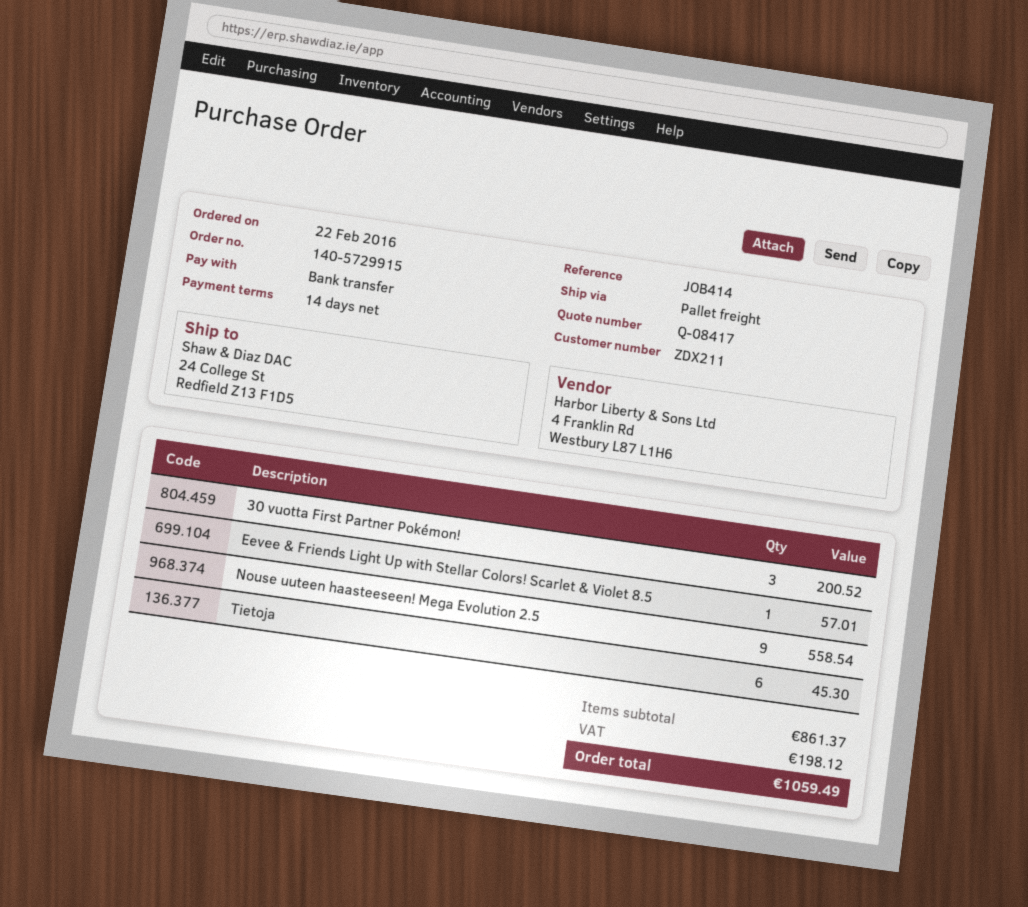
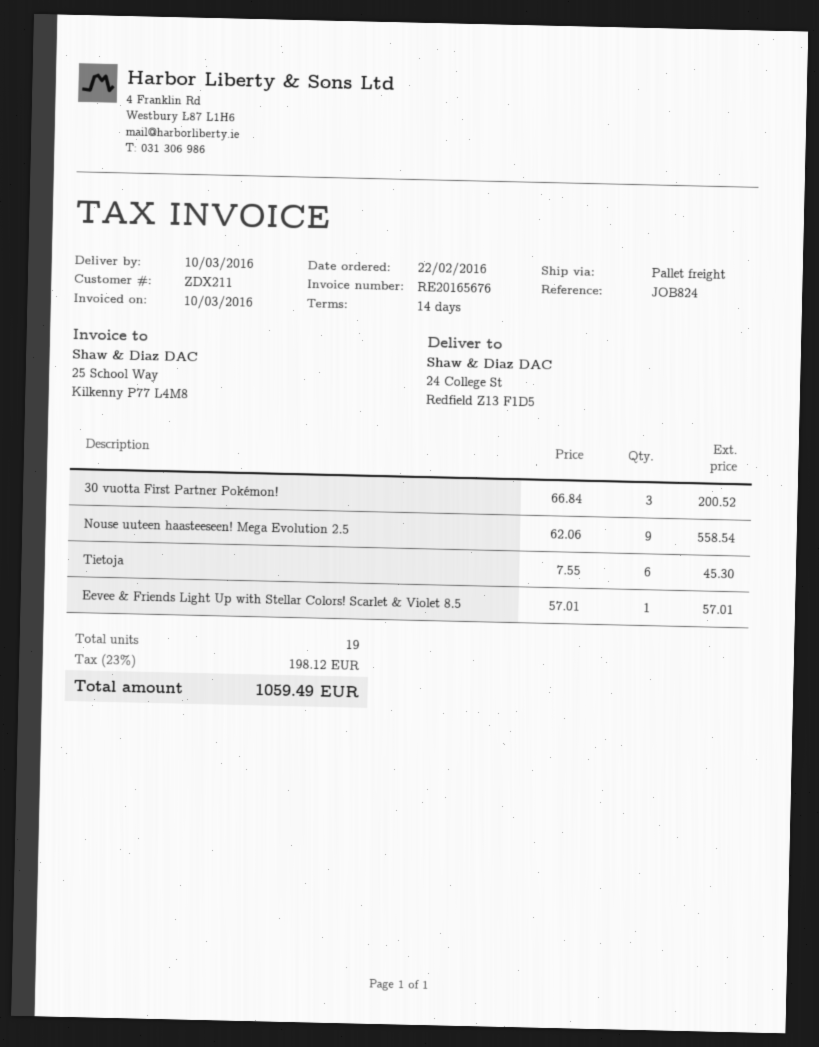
reference: JOB414 -> JOB824

